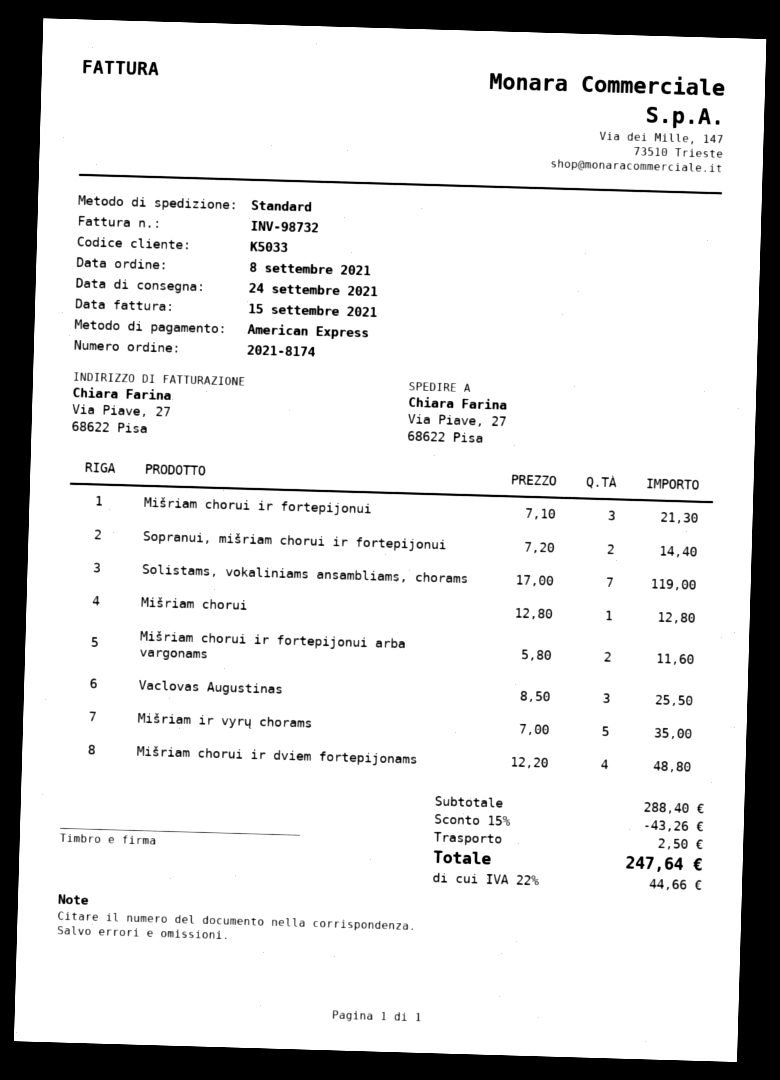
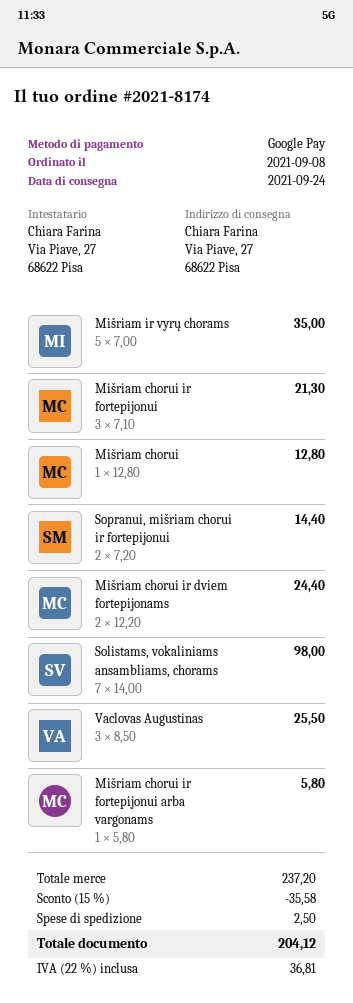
payment method: American Express -> Google Pay
Solistams, vokaliniams ansambliams, chorams: 7 x 17.00 = 119.00 -> 7 x 14.00 = 98.00
Mišriam chorui ir fortepijonui arba vargonams: 2 x 5.80 = 11.60 -> 1 x 5.80 = 5.80
Mišriam chorui ir dviem fortepijonams: 4 x 12.20 = 48.80 -> 2 x 12.20 = 24.40
subtotal: 288.40 -> 237.20
discount: 15% = 43.26 -> 15% = 35.58
tax: 22% = 44.66 -> 22% = 36.81
total: 247.64 -> 204.12

